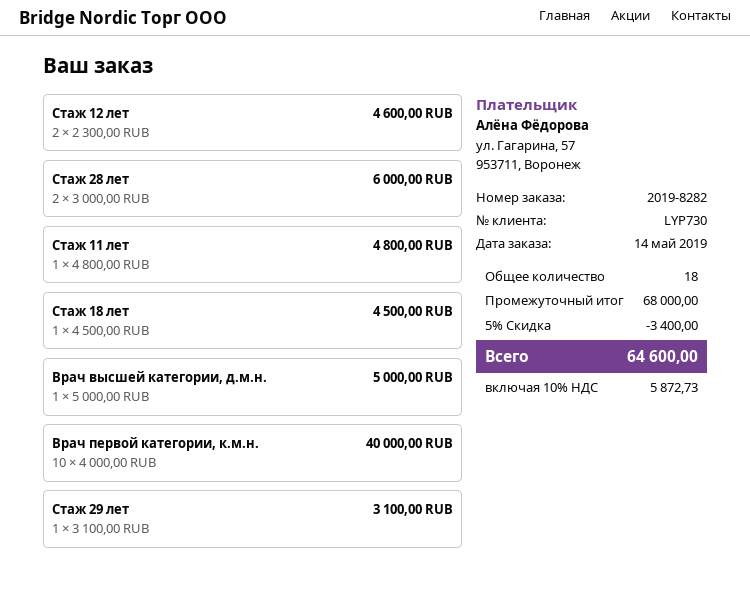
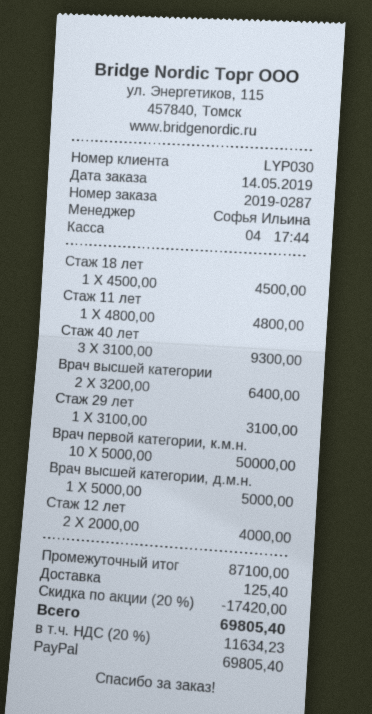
order number: 2019-8282 -> 2019-0287
customer number: LYP730 -> LYP030
Стаж 12 лет: 2 x 2300.00 = 4600.00 -> 2 x 2000.00 = 4000.00
Стаж 28 лет: 2 x 3000.00 = 6000.00 -> none
Врач первой категории, к.м.н.: 10 x 4000.00 = 40000.00 -> 10 x 5000.00 = 50000.00
Стаж 40 лет: none -> 3 x 3100.00 = 9300.00
Врач высшей категории: none -> 2 x 3200.00 = 6400.00
subtotal: 68000.00 -> 87100.00
discount: 5% = 3400.00 -> 20% = 17420.00
shipping: none -> 125.40
tax: 10% = 5872.73 -> 20% = 11634.23
total: 64600.00 -> 69805.40

